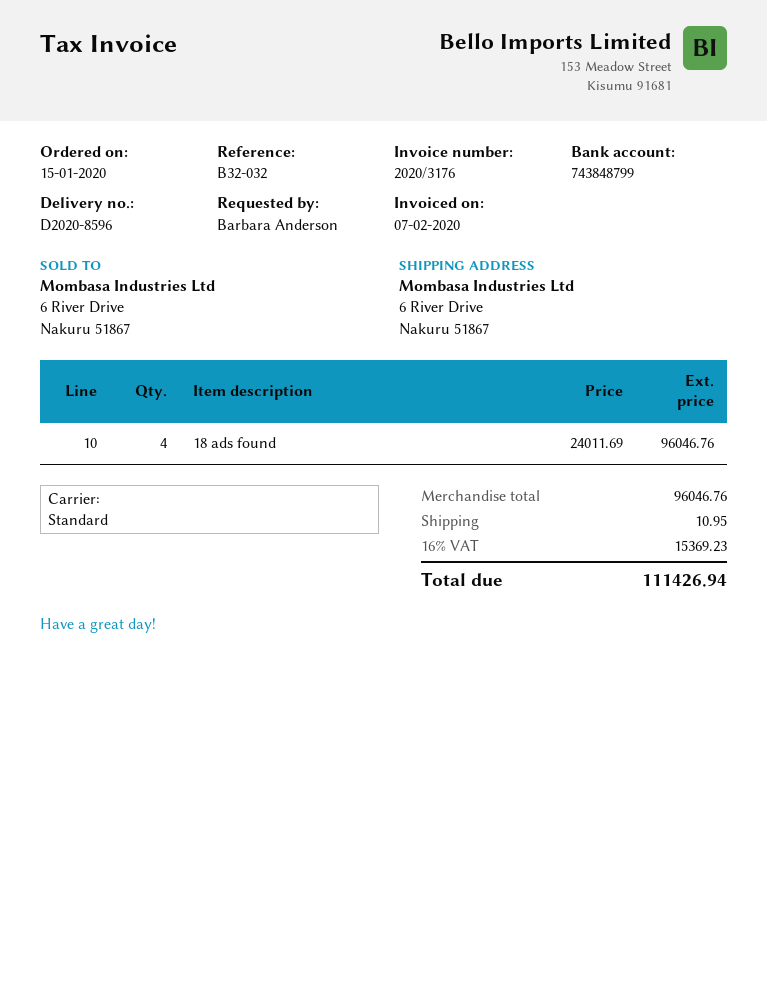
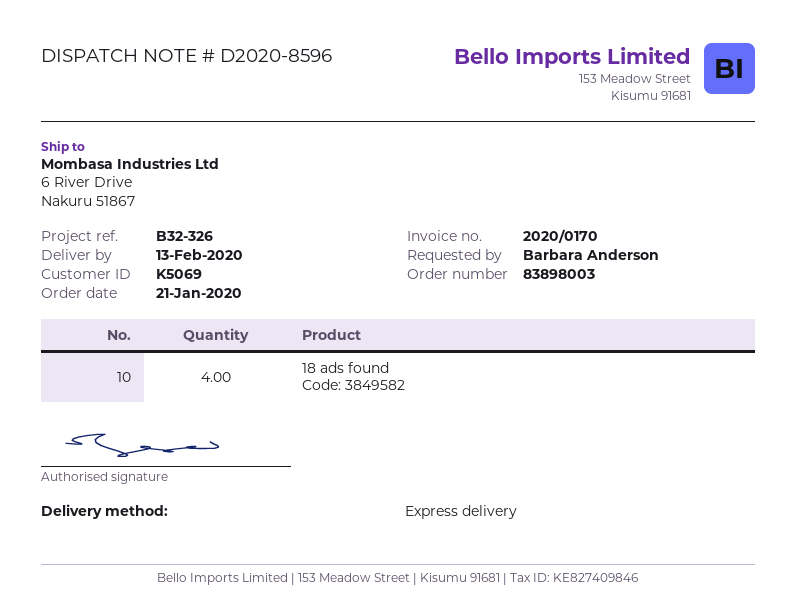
order date: 2020-01-15 -> 2020-01-21
invoice number: 2020/3176 -> 2020/0170
reference: B32-032 -> B32-326
shipping method: standard -> express

